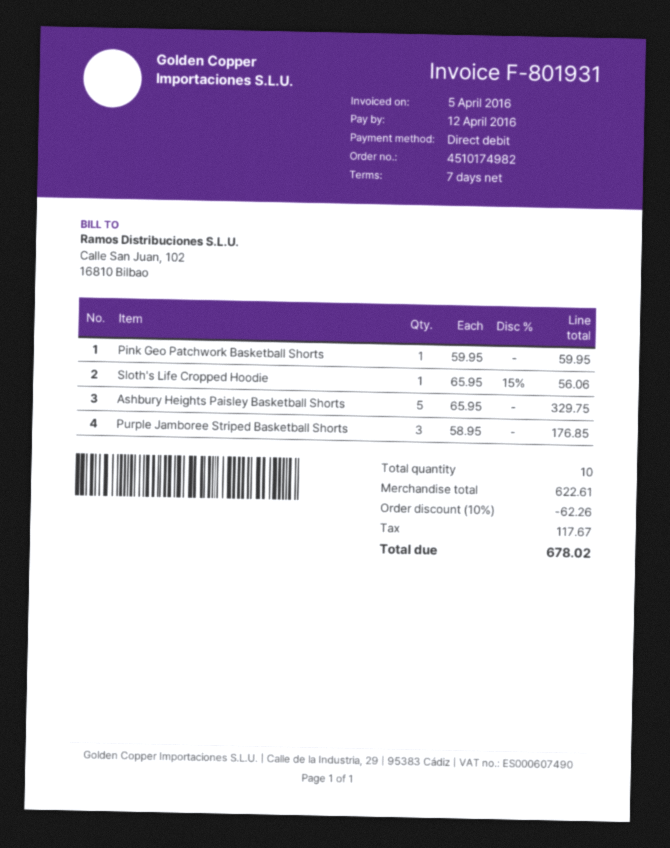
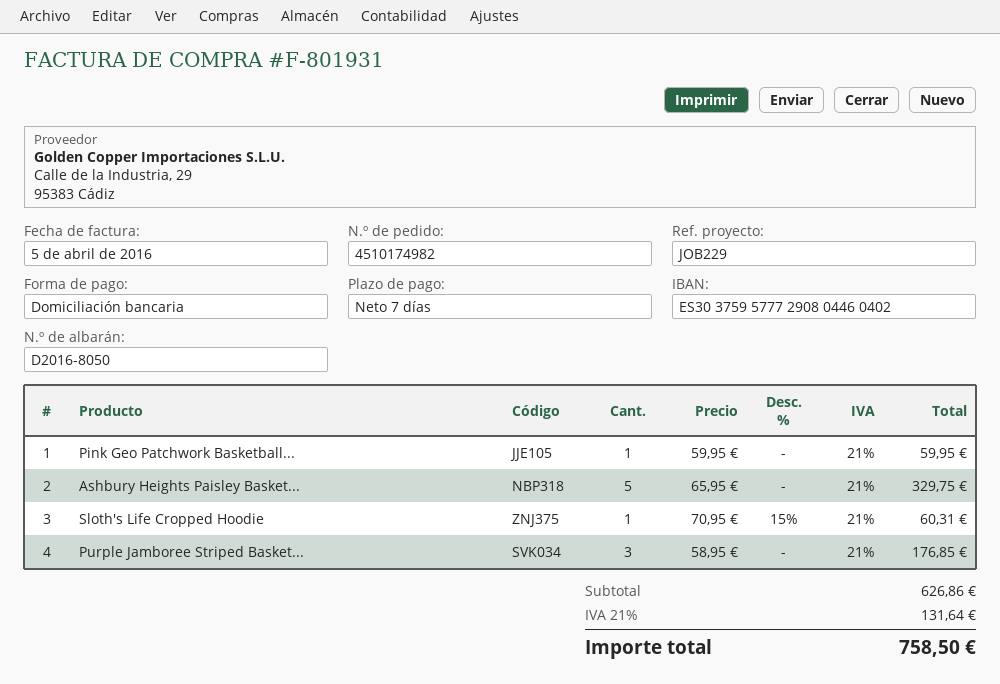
Sloth's Life Cropped Hoodie: 1 x 65.95 - 15% = 56.06 -> 1 x 70.95 - 15% = 60.31
subtotal: 622.61 -> 626.86
discount: 10% = 62.26 -> none
tax: 117.67 -> 131.64
total: 678.02 -> 758.50

